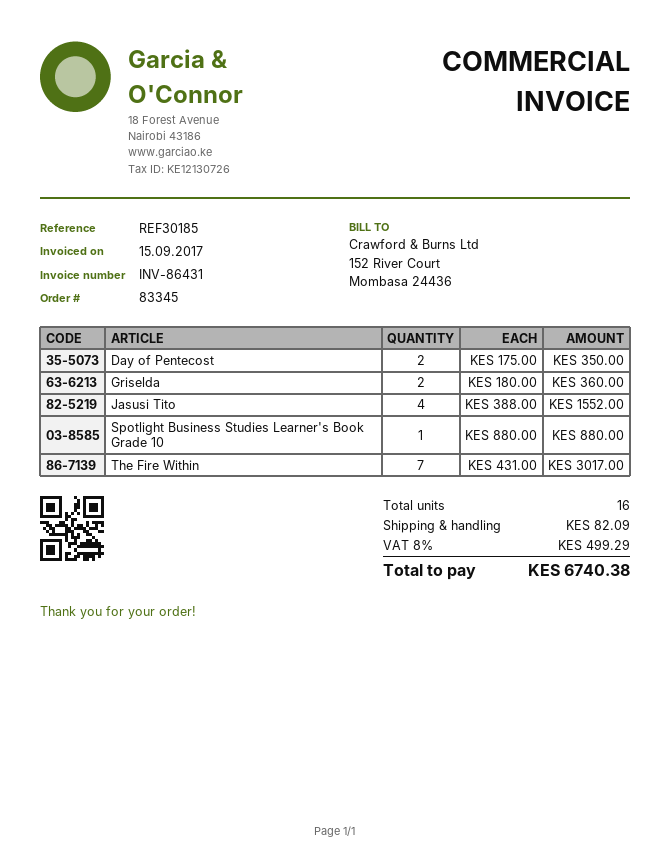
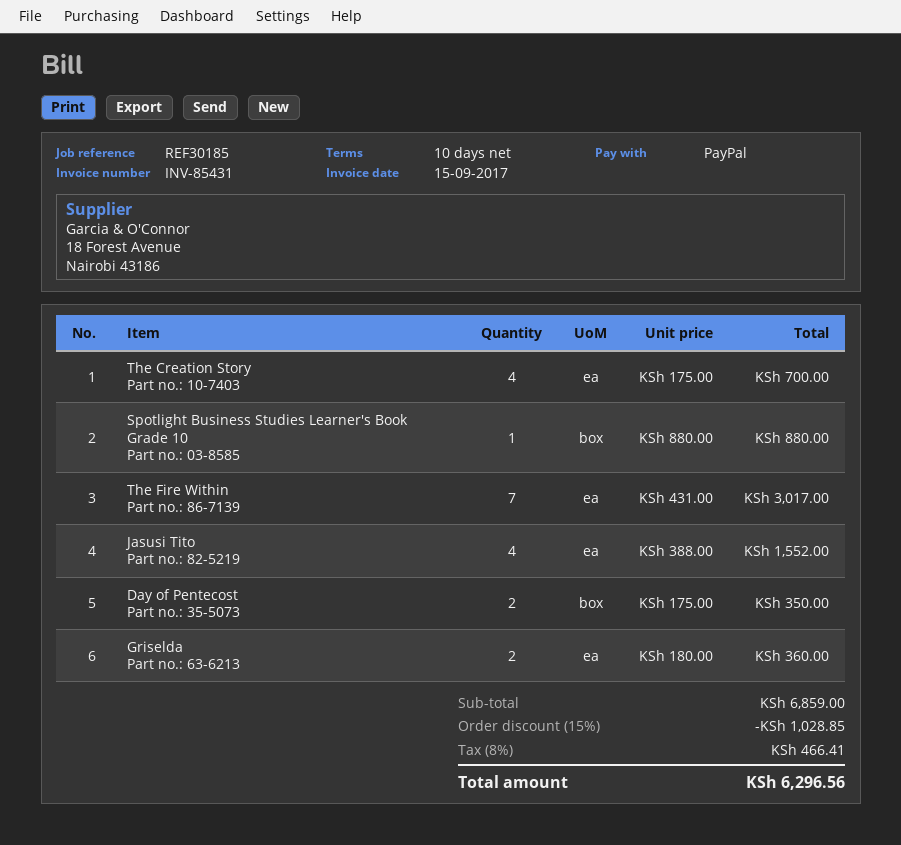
invoice number: INV-86431 -> INV-85431
The Creation Story: none -> 4 x 175.00 = 700.00
discount: none -> 15% = 1028.85
shipping: 82.09 -> none
tax: 8% = 499.29 -> 8% = 466.41
total: 6740.38 -> 6296.56

